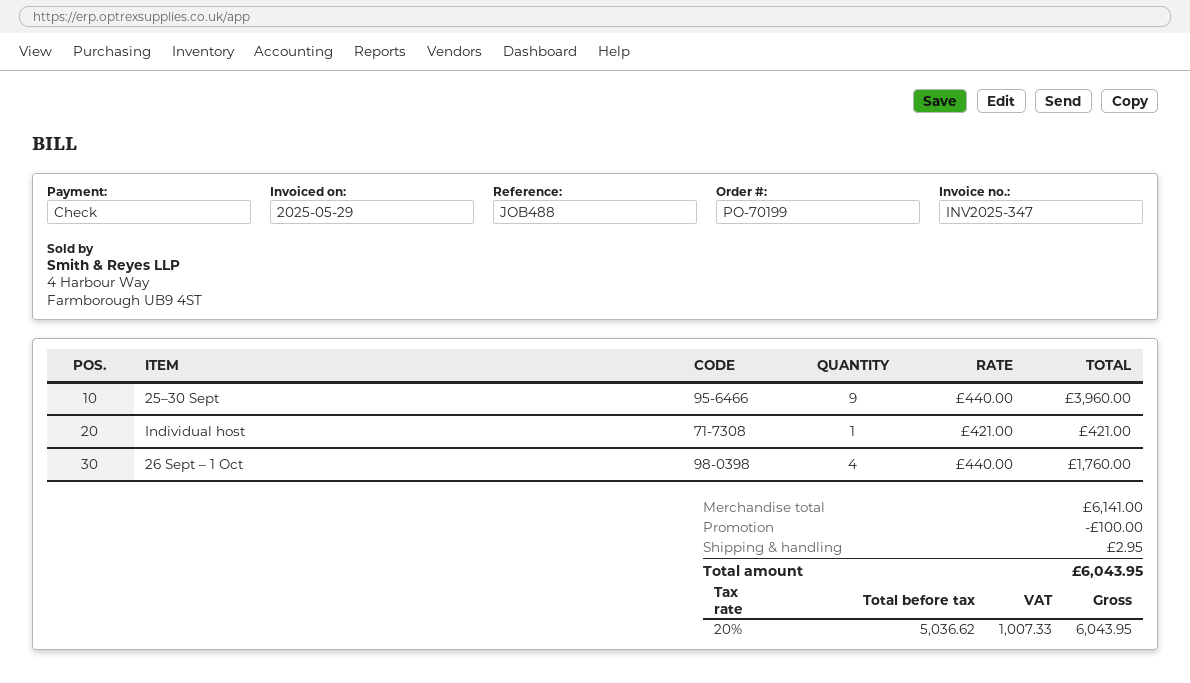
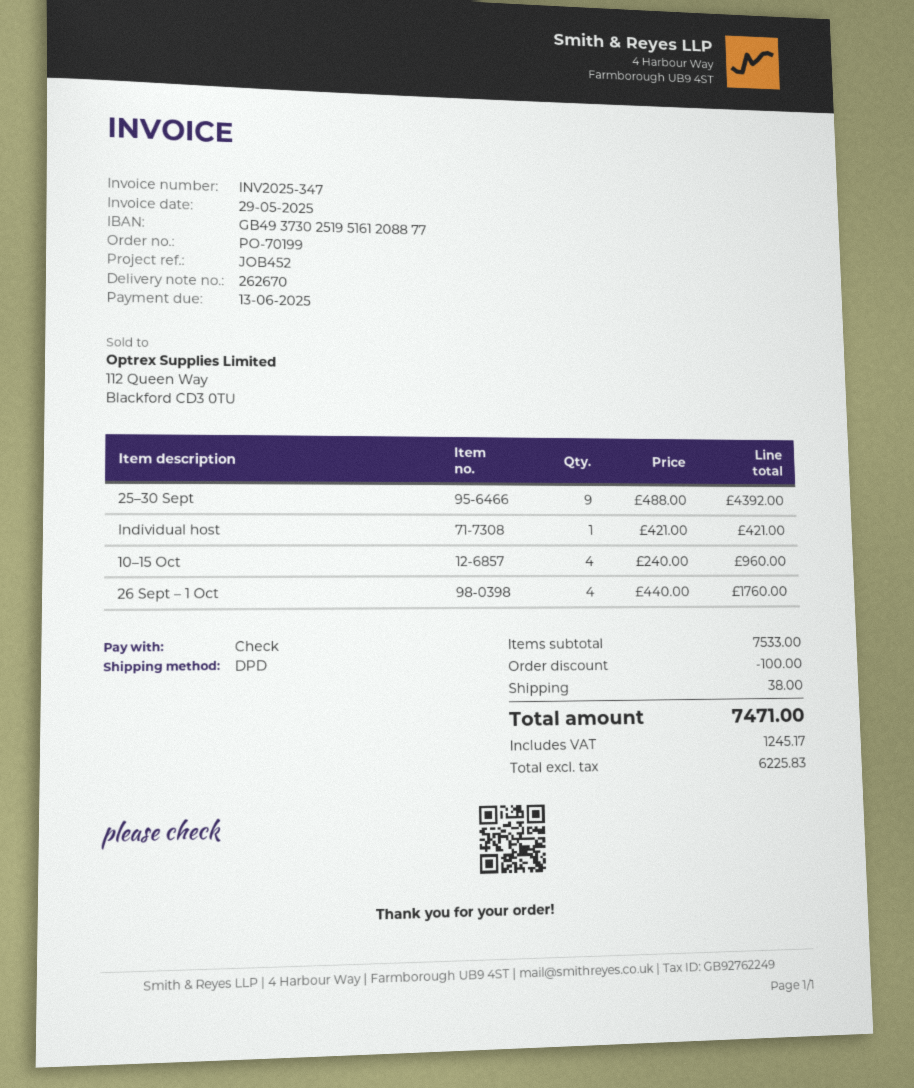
reference: JOB488 -> JOB452
25–30 Sept: 9 x 440.00 = 3960.00 -> 9 x 488.00 = 4392.00
10–15 Oct: none -> 4 x 240.00 = 960.00
subtotal: 6141.00 -> 7533.00
shipping: 2.95 -> 38.00
net: 5036.62 -> 6225.83
tax: 1007.33 -> 1245.17
total: 6043.95 -> 7471.00

